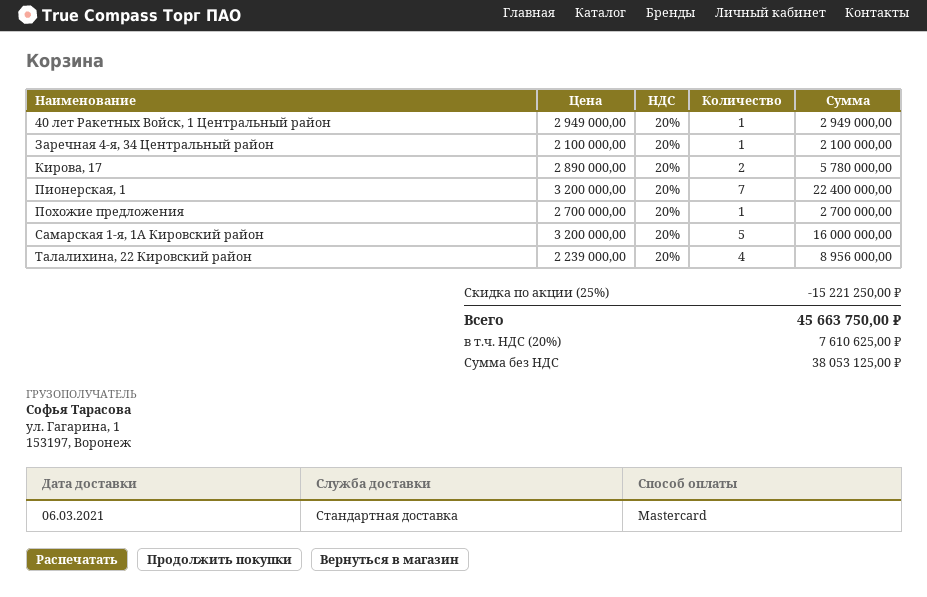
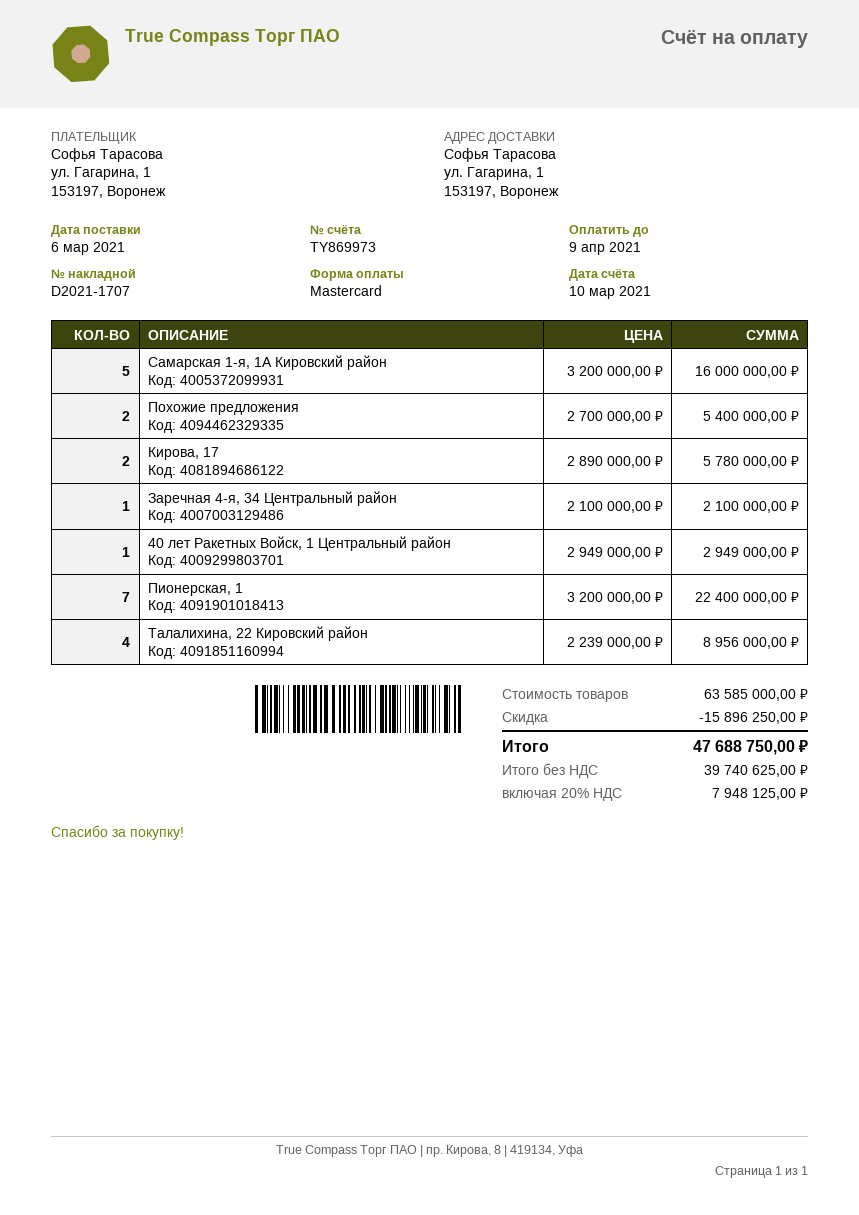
Похожие предложения: 1 x 2700000.00 = 2700000.00 -> 2 x 2700000.00 = 5400000.00
discount: 15221250.00 -> 15896250.00
net: 38053125.00 -> 39740625.00
tax: 20% = 7610625.00 -> 20% = 7948125.00
total: 45663750.00 -> 47688750.00

